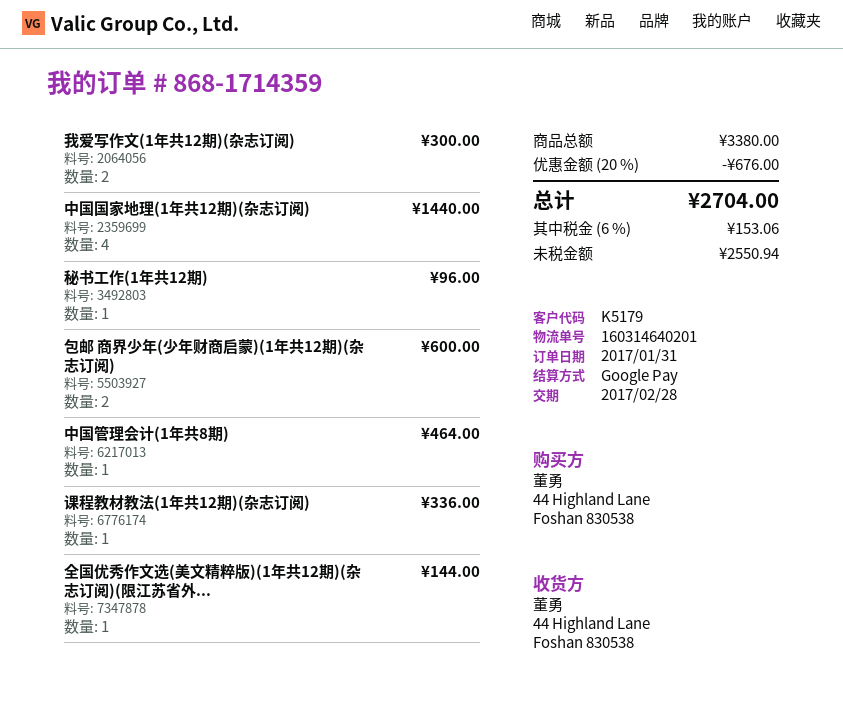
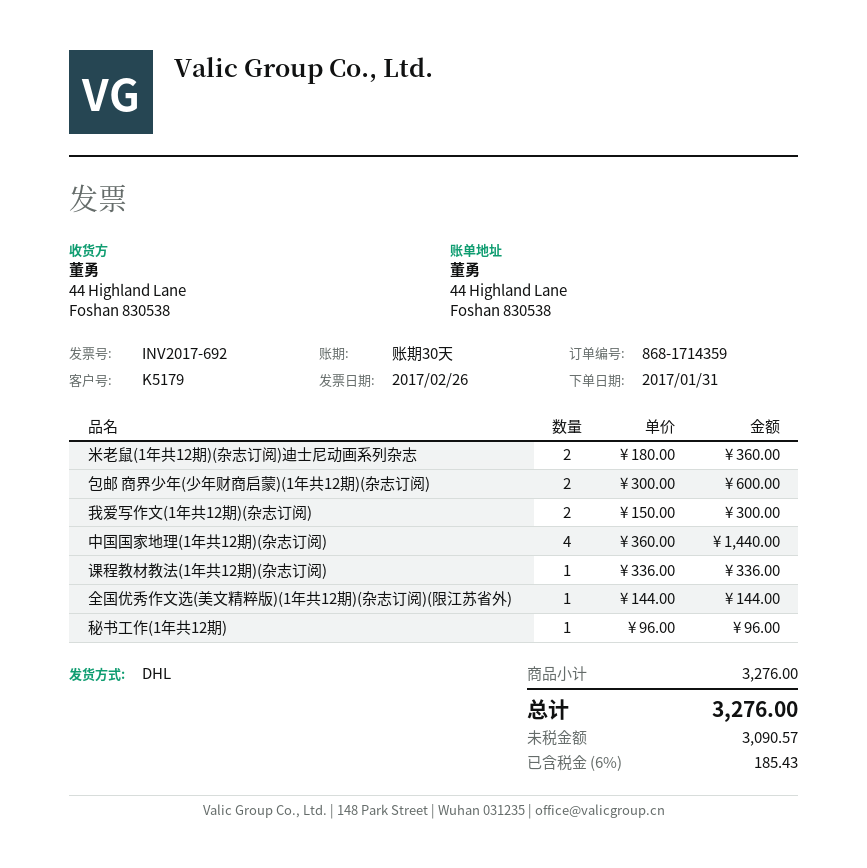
中国管理会计(1年共8期): 1 for 464.00 -> none
米老鼠(1年共12期)(杂志订阅)迪士尼动画系列杂志: none -> 2 for 360.00
subtotal: 3380.00 -> 3276.00
discount: 20% = 676.00 -> none
net: 2550.94 -> 3090.57
tax: 6% = 153.06 -> 6% = 185.43
total: 2704.00 -> 3276.00

